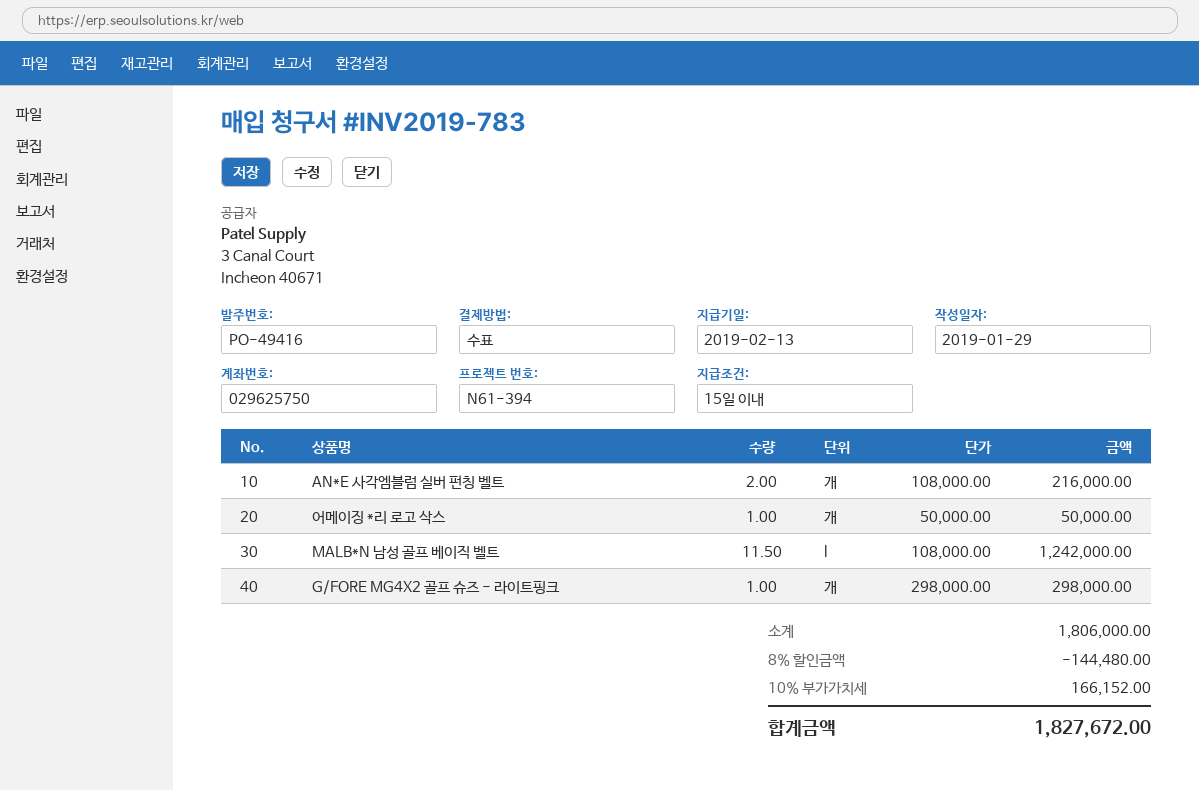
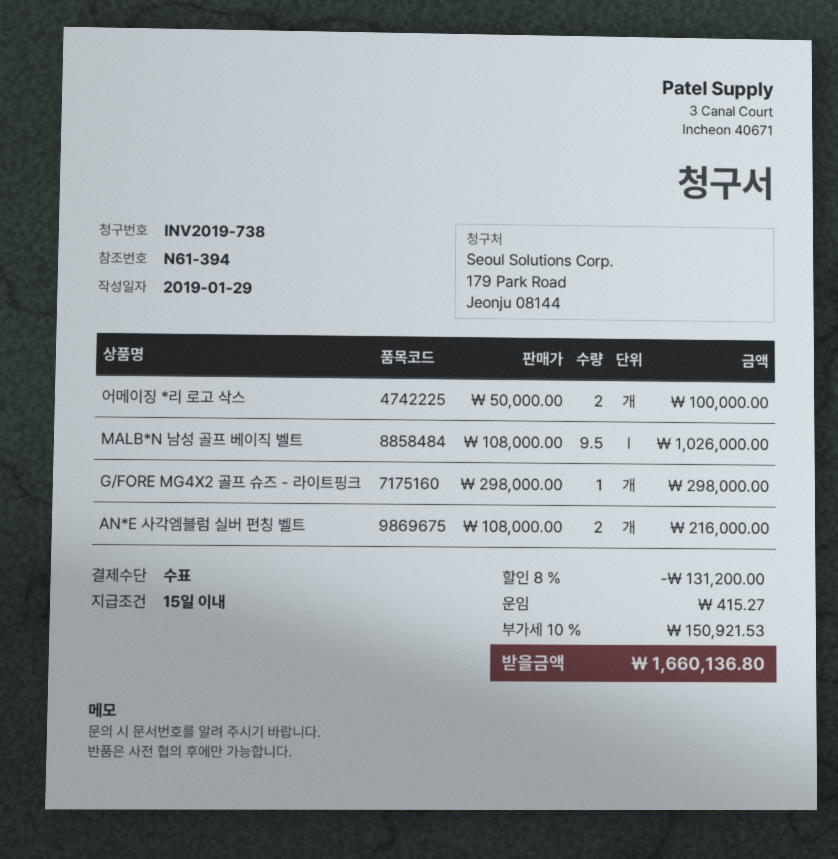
invoice number: INV2019-783 -> INV2019-738
어메이징 *리 로고 삭스: 1 x 50000.00 = 50000.00 -> 2 x 50000.00 = 100000.00
MALB*N 남성 골프 베이직 벨트: 11.5 x 108000.00 = 1242000.00 -> 9.5 x 108000.00 = 1026000.00
discount: 8% = 144480.00 -> 8% = 131200.00
shipping: none -> 415.27
tax: 10% = 166152.00 -> 10% = 150921.53
total: 1827672.00 -> 1660136.80

